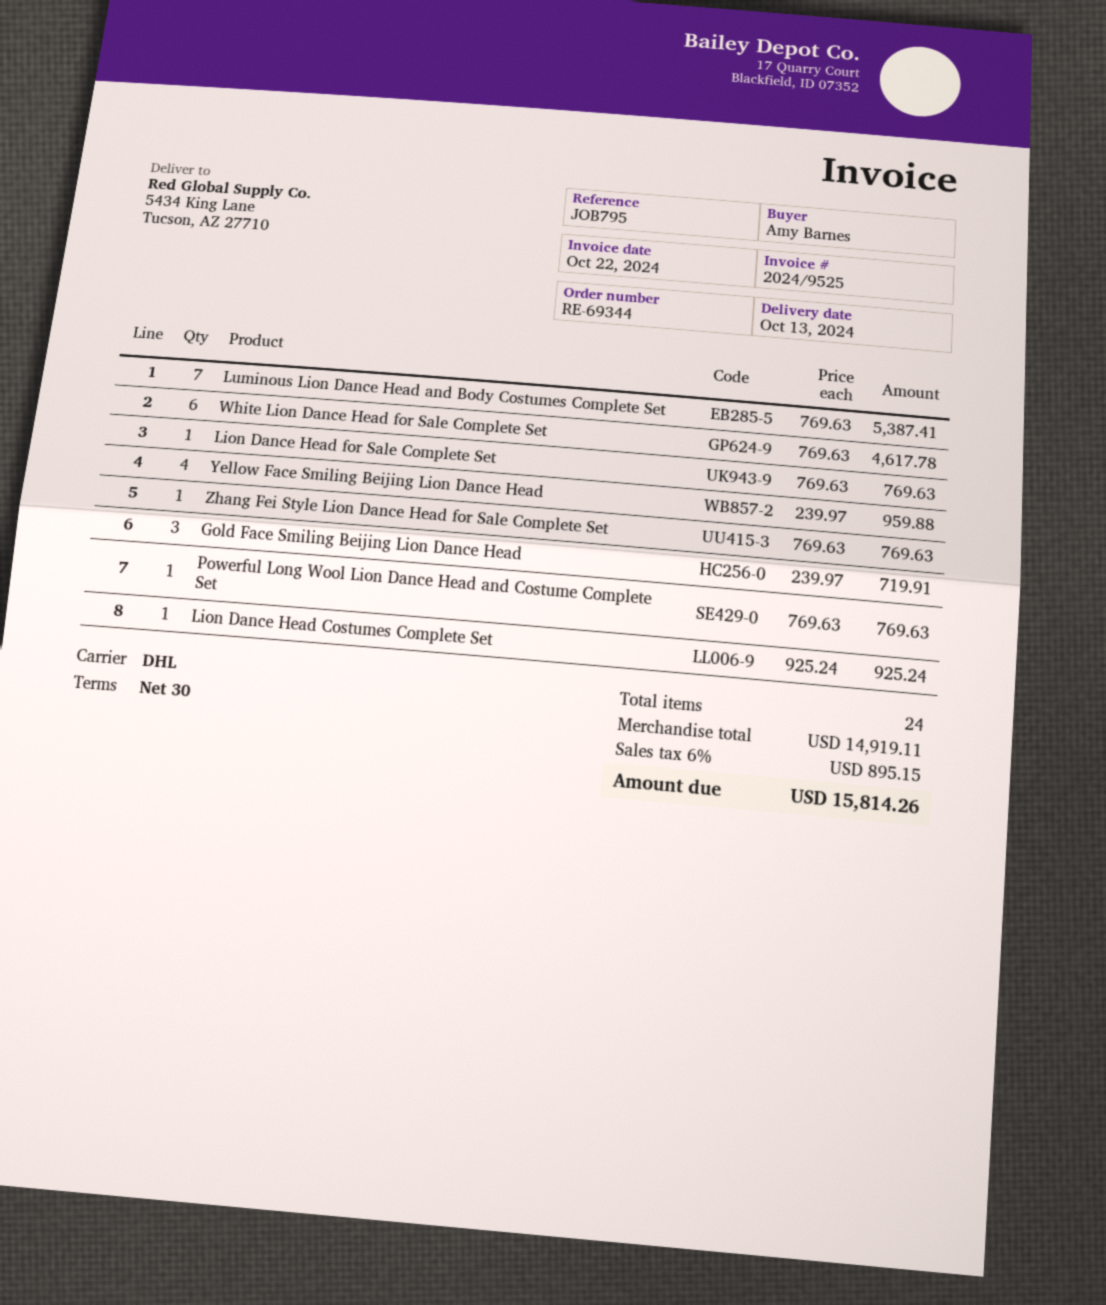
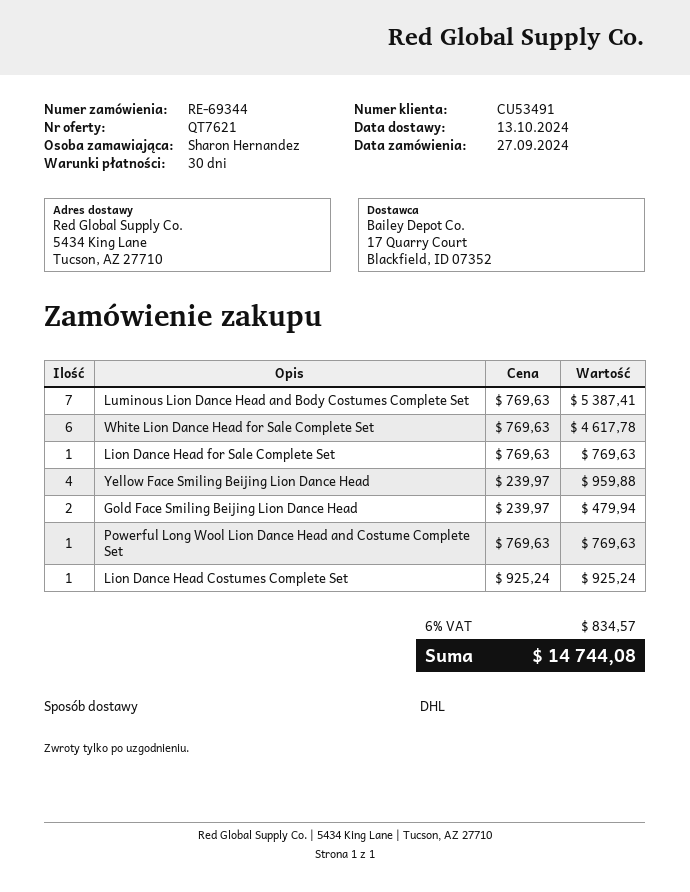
ordered by: Amy Barnes -> Sharon Hernandez
Zhang Fei Style Lion Dance Head for Sale Complete Set: 1 x 769.63 = 769.63 -> none
Gold Face Smiling Beijing Lion Dance Head: 3 x 239.97 = 719.91 -> 2 x 239.97 = 479.94
tax: 6% = 895.15 -> 6% = 834.57
total: 15814.26 -> 14744.08

